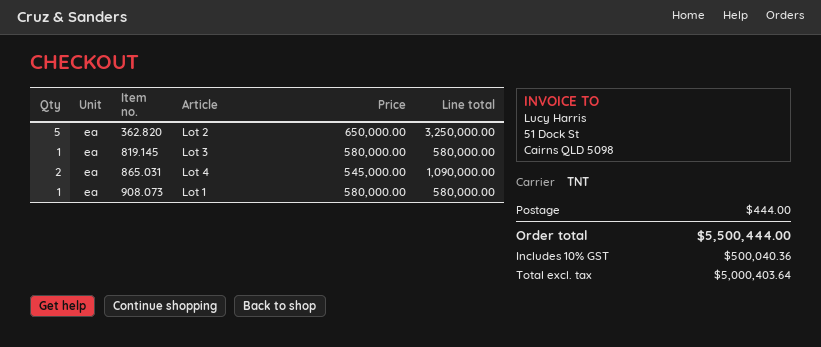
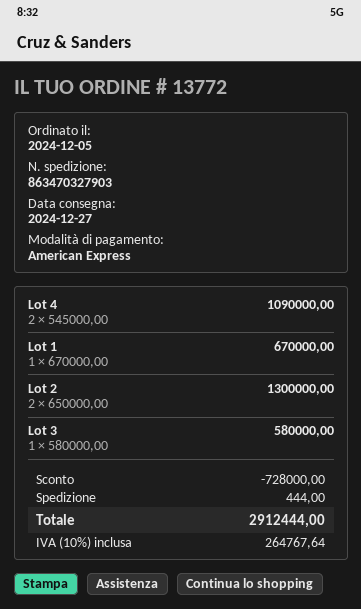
Lot 2: 5 x 650000.00 = 3250000.00 -> 2 x 650000.00 = 1300000.00
Lot 1: 1 x 580000.00 = 580000.00 -> 1 x 670000.00 = 670000.00
discount: none -> 728000.00
tax: 10% = 500040.36 -> 10% = 264767.64
total: 5500444.00 -> 2912444.00

